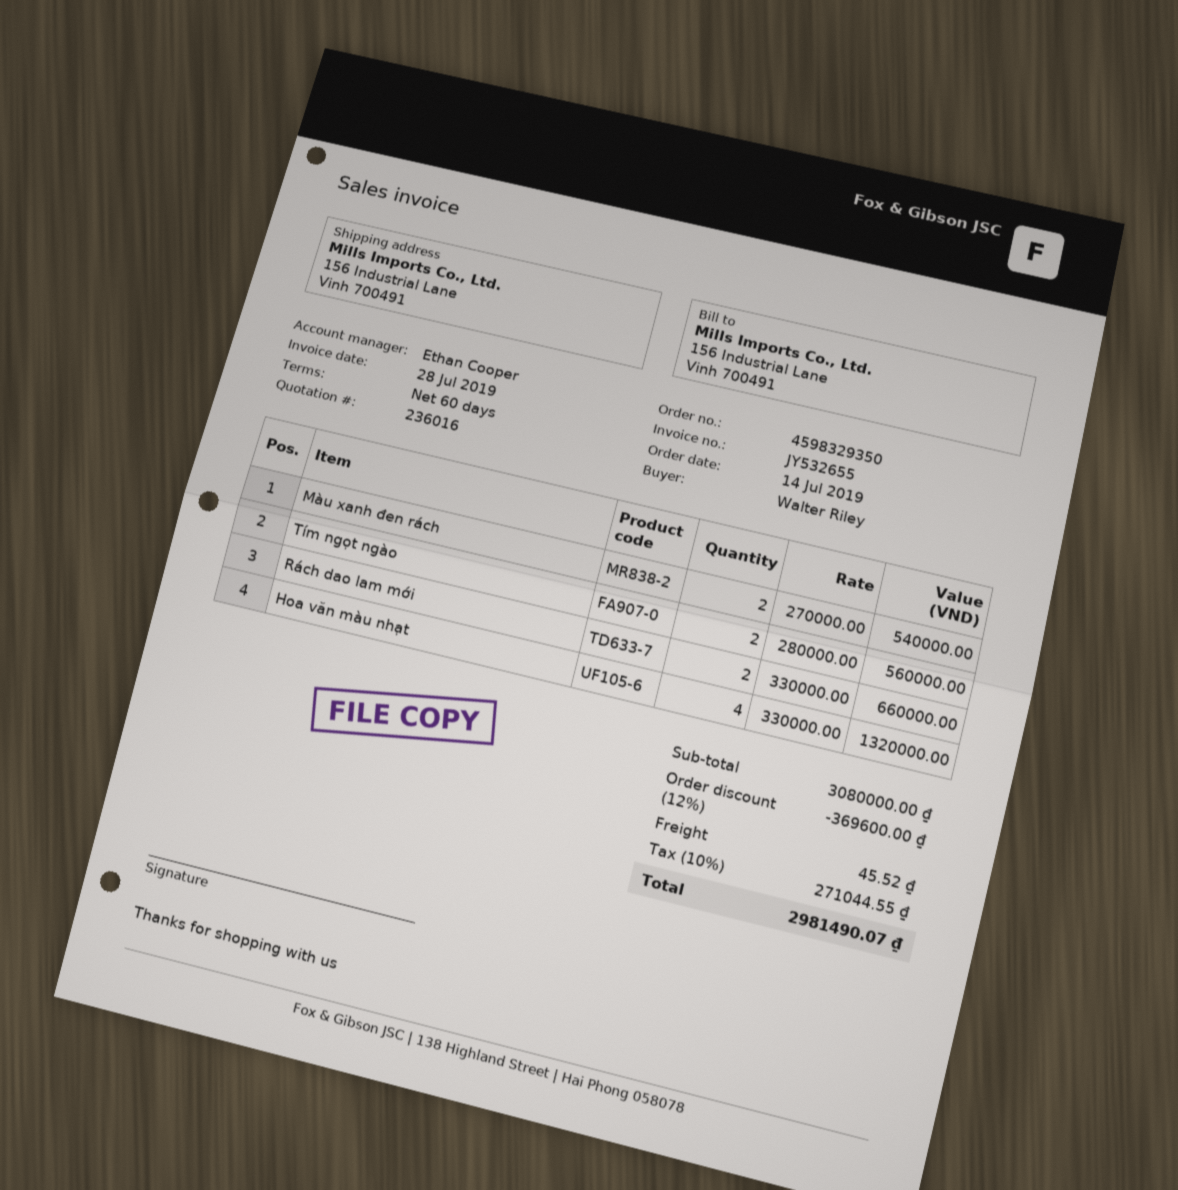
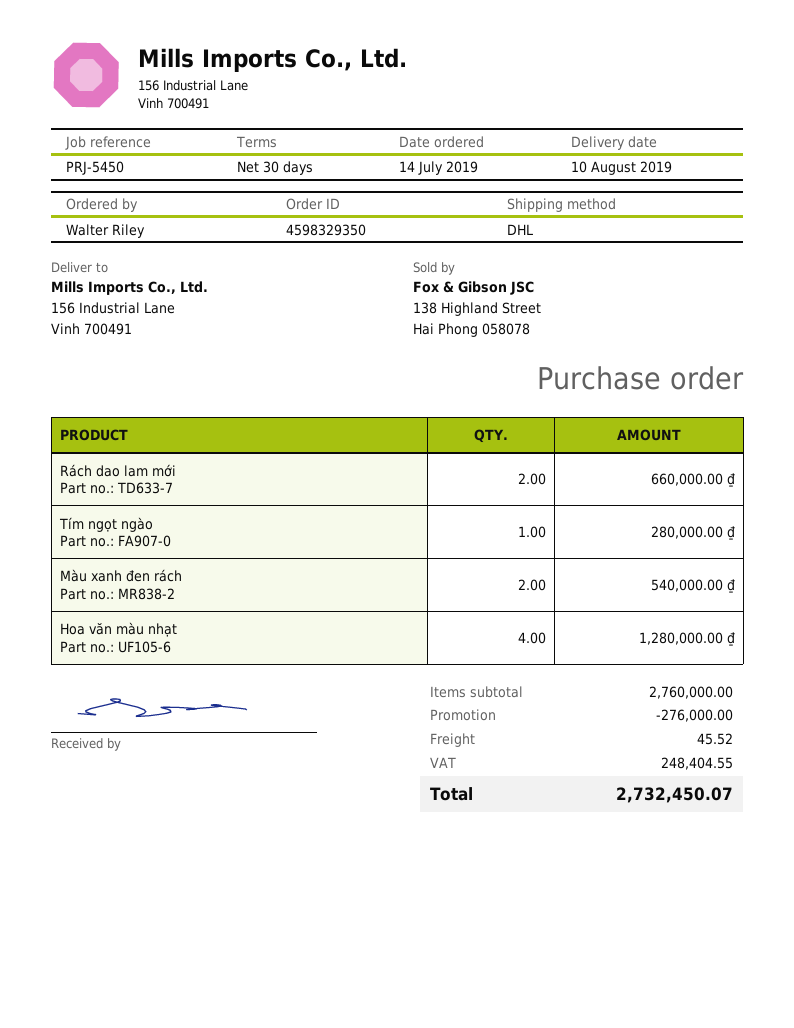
payment terms: 60 days -> 30 days
Tím ngọt ngào: 2 for 560000.00 -> 1 for 280000.00
Hoa văn màu nhạt: 4 for 1320000.00 -> 4 for 1280000.00
subtotal: 3080000.00 -> 2760000.00
discount: 369600.00 -> 276000.00
tax: 271044.55 -> 248404.55
total: 2981490.07 -> 2732450.07

